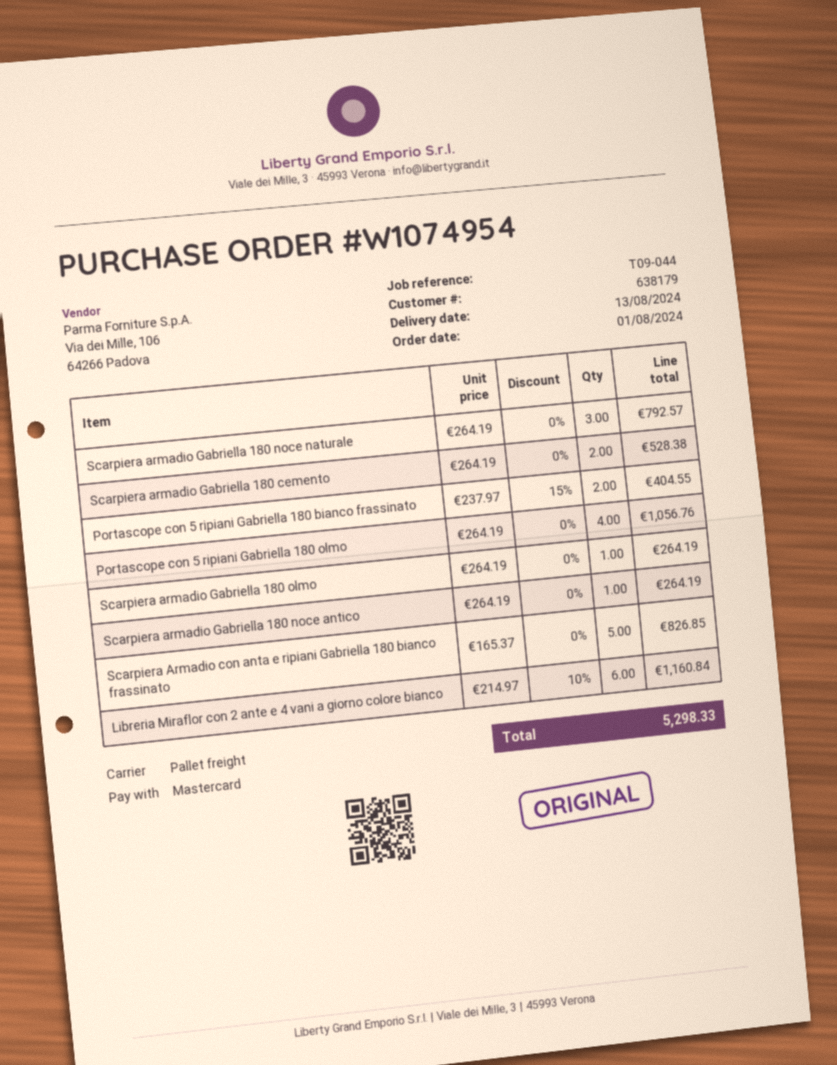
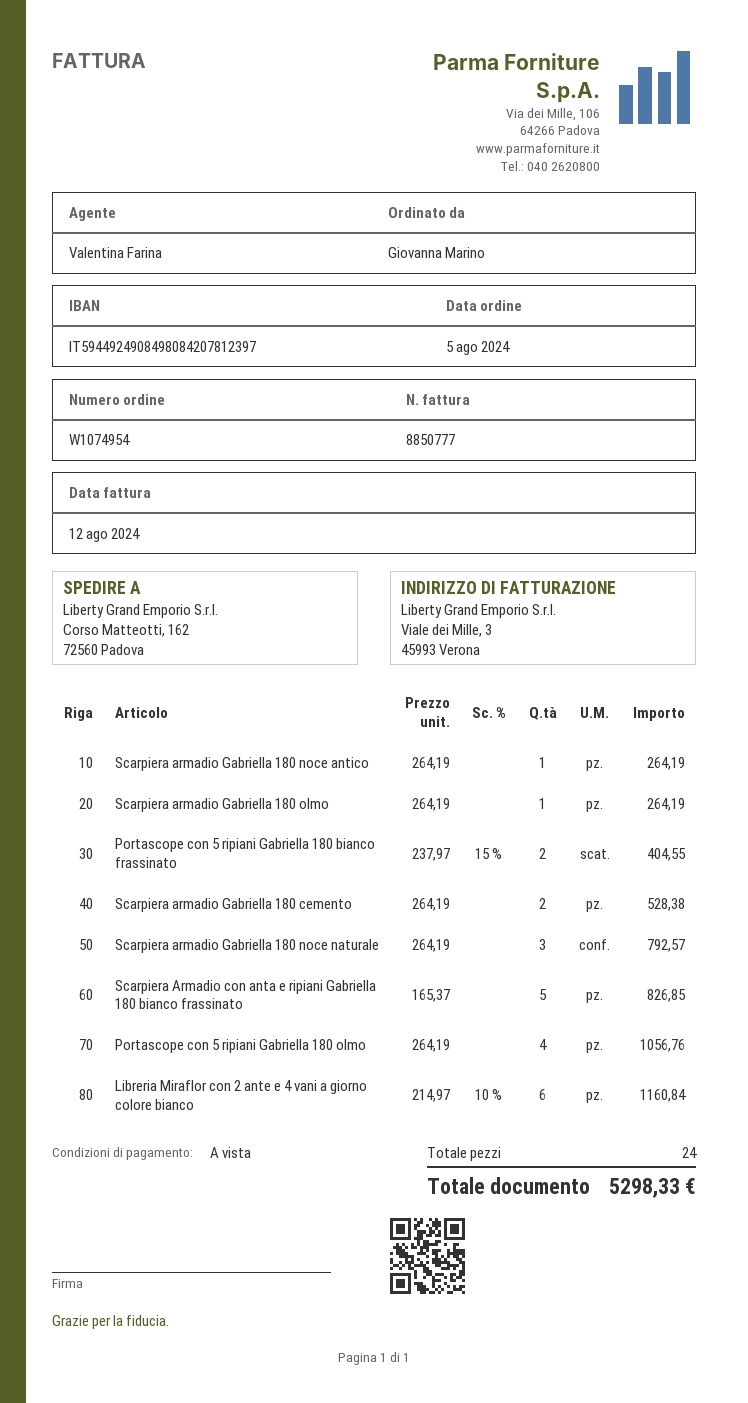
order date: 2024-08-01 -> 2024-08-05

